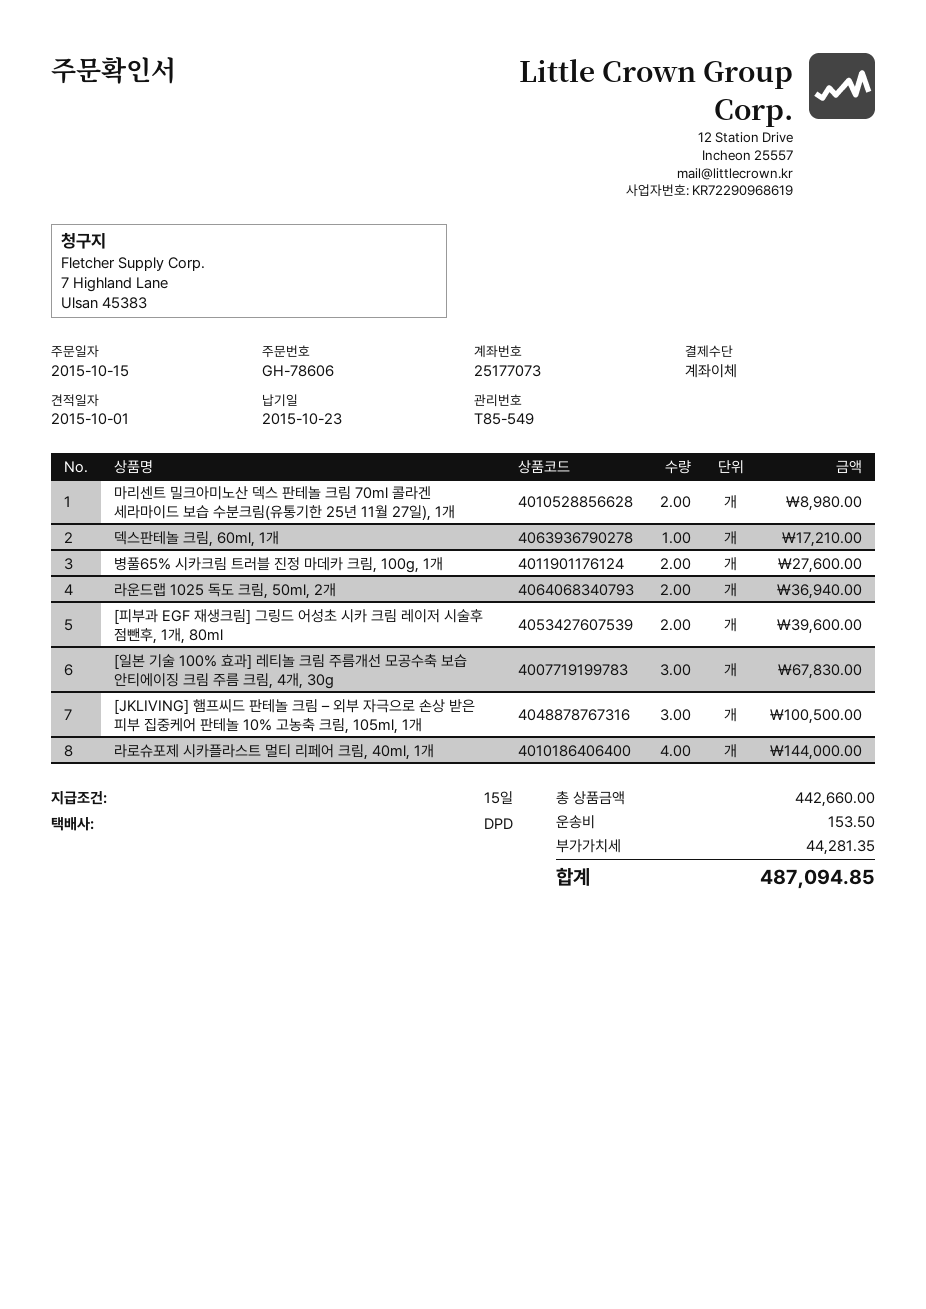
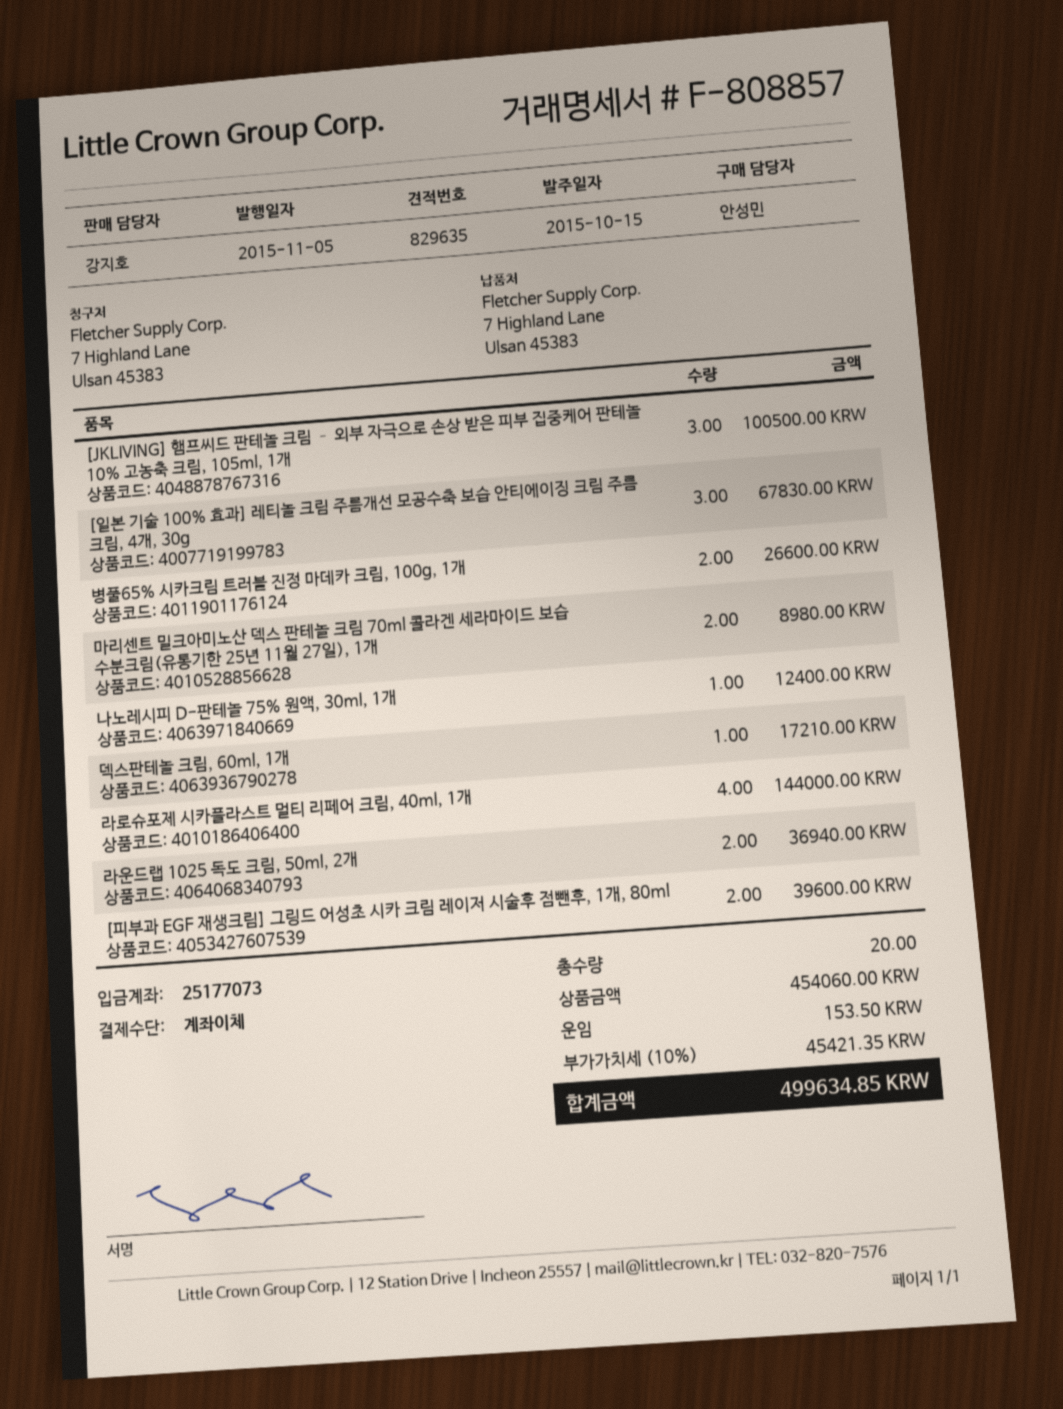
병풀65% 시카크림 트러블 진정 마데카 크림, 100g, 1개: 2 for 27600.00 -> 2 for 26600.00
나노레시피 D-판테놀 75% 원액, 30ml, 1개: none -> 1 for 12400.00
subtotal: 442660.00 -> 454060.00
tax: 44281.35 -> 45421.35
total: 487094.85 -> 499634.85

